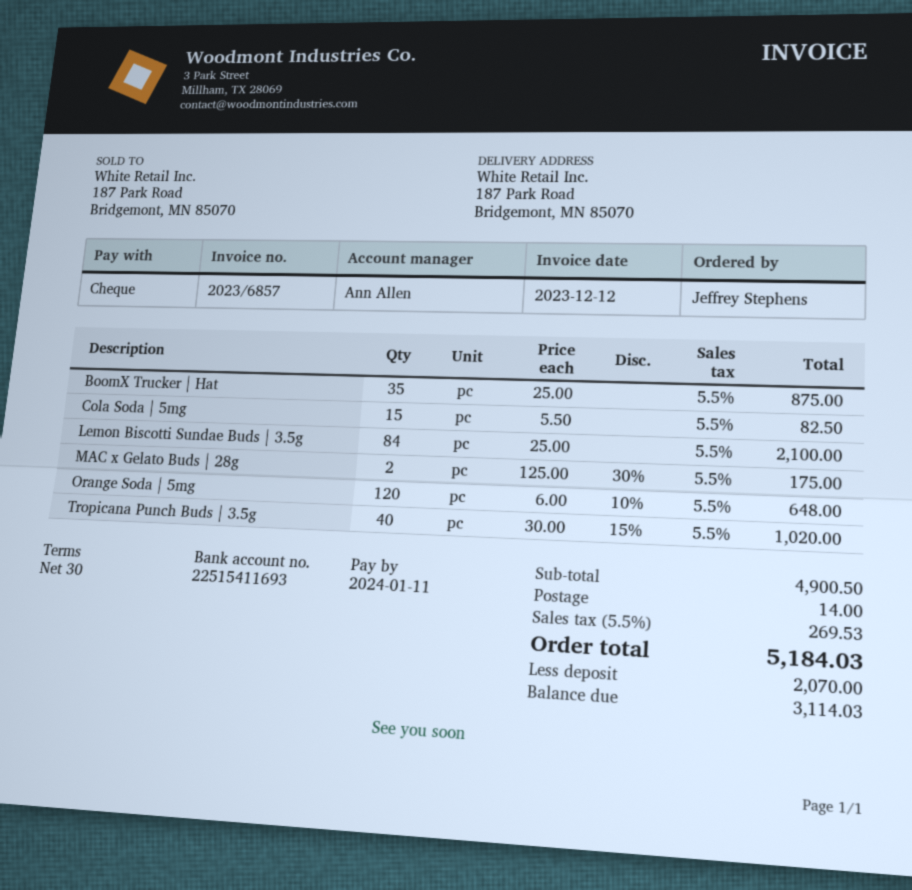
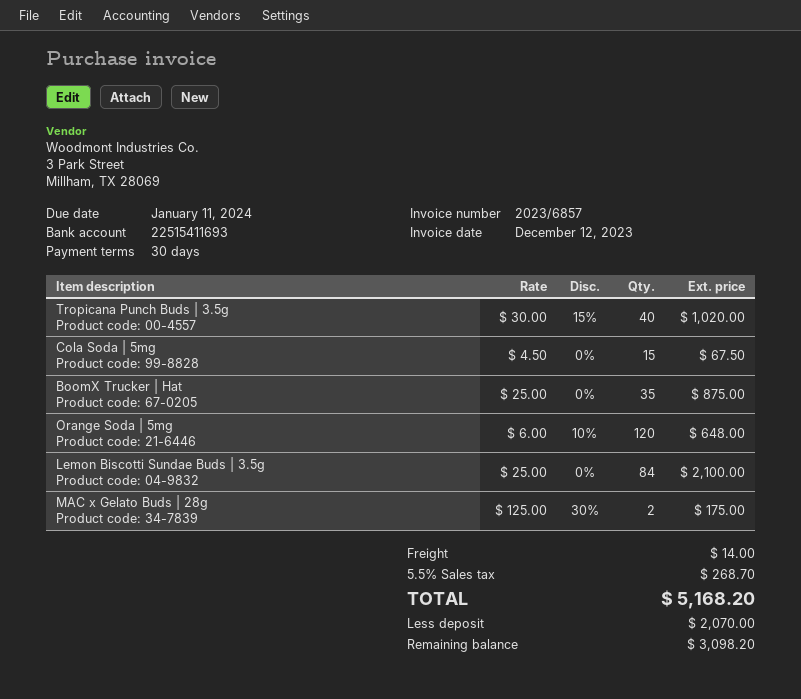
Cola Soda | 5mg: 15 x 5.50 = 82.50 -> 15 x 4.50 = 67.50
tax: 5.5% = 269.53 -> 5.5% = 268.70
total: 5184.03 -> 5168.20
balance: 3114.03 -> 3098.20

